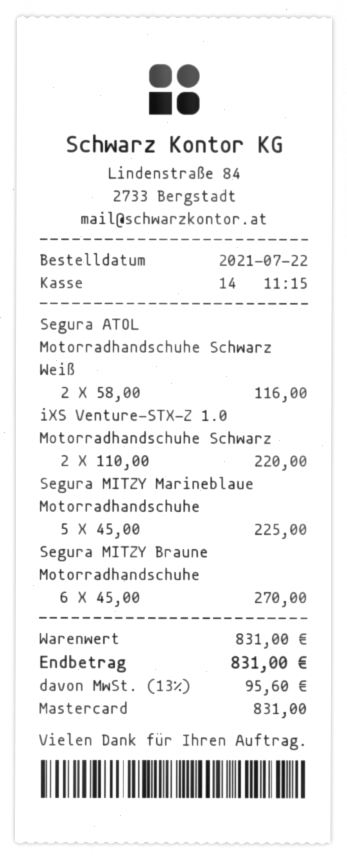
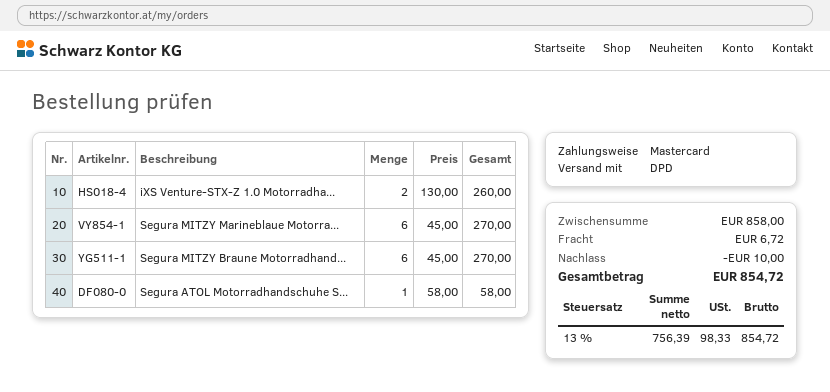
Segura ATOL Motorradhandschuhe Schwarz Weiß: 2 x 58.00 = 116.00 -> 1 x 58.00 = 58.00
iXS Venture-STX-Z 1.0 Motorradhandschuhe Schwarz: 2 x 110.00 = 220.00 -> 2 x 130.00 = 260.00
Segura MITZY Marineblaue Motorradhandschuhe: 5 x 45.00 = 225.00 -> 6 x 45.00 = 270.00
subtotal: 831.00 -> 858.00
discount: none -> 10.00
shipping: none -> 6.72
tax: 13% = 95.60 -> 13% = 98.33
total: 831.00 -> 854.72

